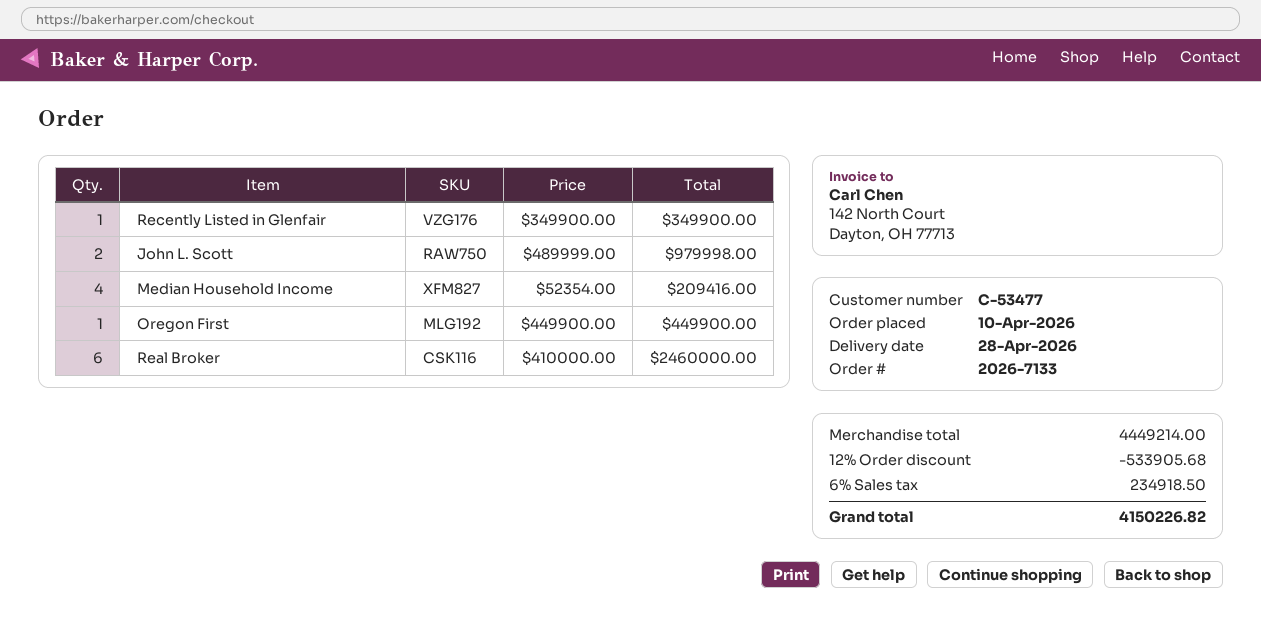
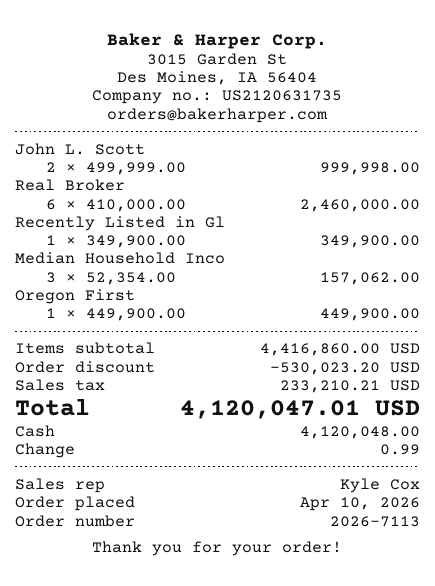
order number: 2026-7133 -> 2026-7113
John L. Scott: 2 x 489999.00 = 979998.00 -> 2 x 499999.00 = 999998.00
Median Household Income: 4 x 52354.00 = 209416.00 -> 3 x 52354.00 = 157062.00
subtotal: 4449214.00 -> 4416860.00
discount: 533905.68 -> 530023.20
tax: 234918.50 -> 233210.21
total: 4150226.82 -> 4120047.01

